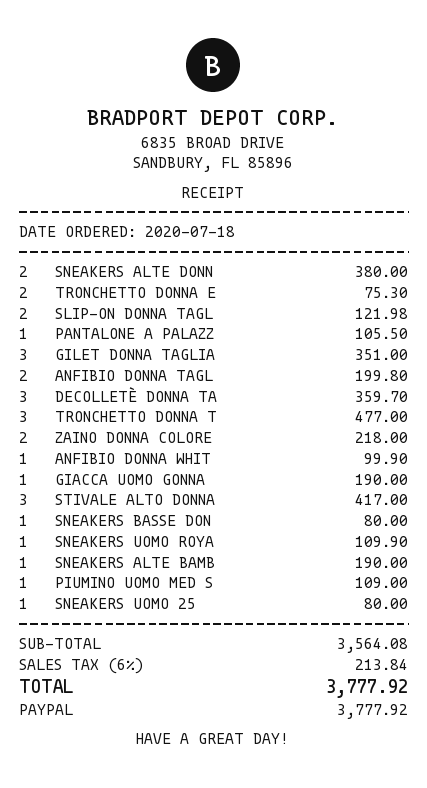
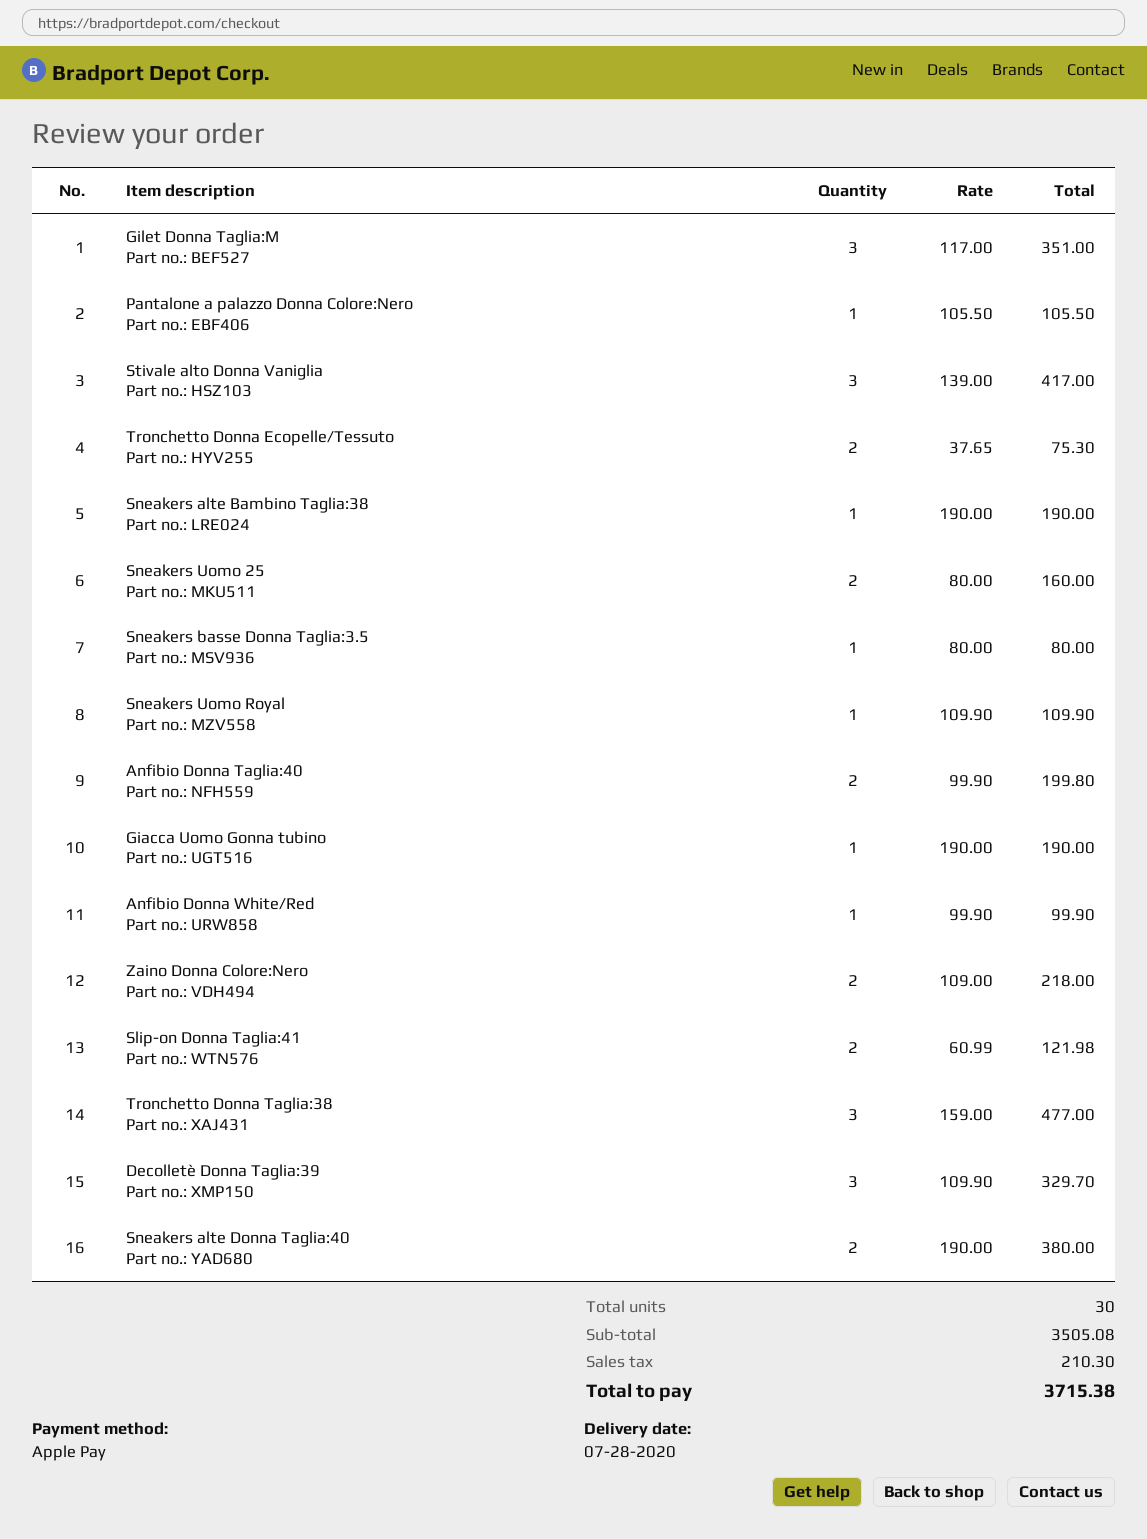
payment method: PayPal -> Apple Pay
DECOLLETÈ DONNA TA: 3 for 359.70 -> 3 for 329.70
PIUMINO UOMO MED S: 1 for 109.00 -> none
SNEAKERS UOMO 25: 1 for 80.00 -> 2 for 160.00
subtotal: 3564.08 -> 3505.08
tax: 213.84 -> 210.30
total: 3777.92 -> 3715.38

